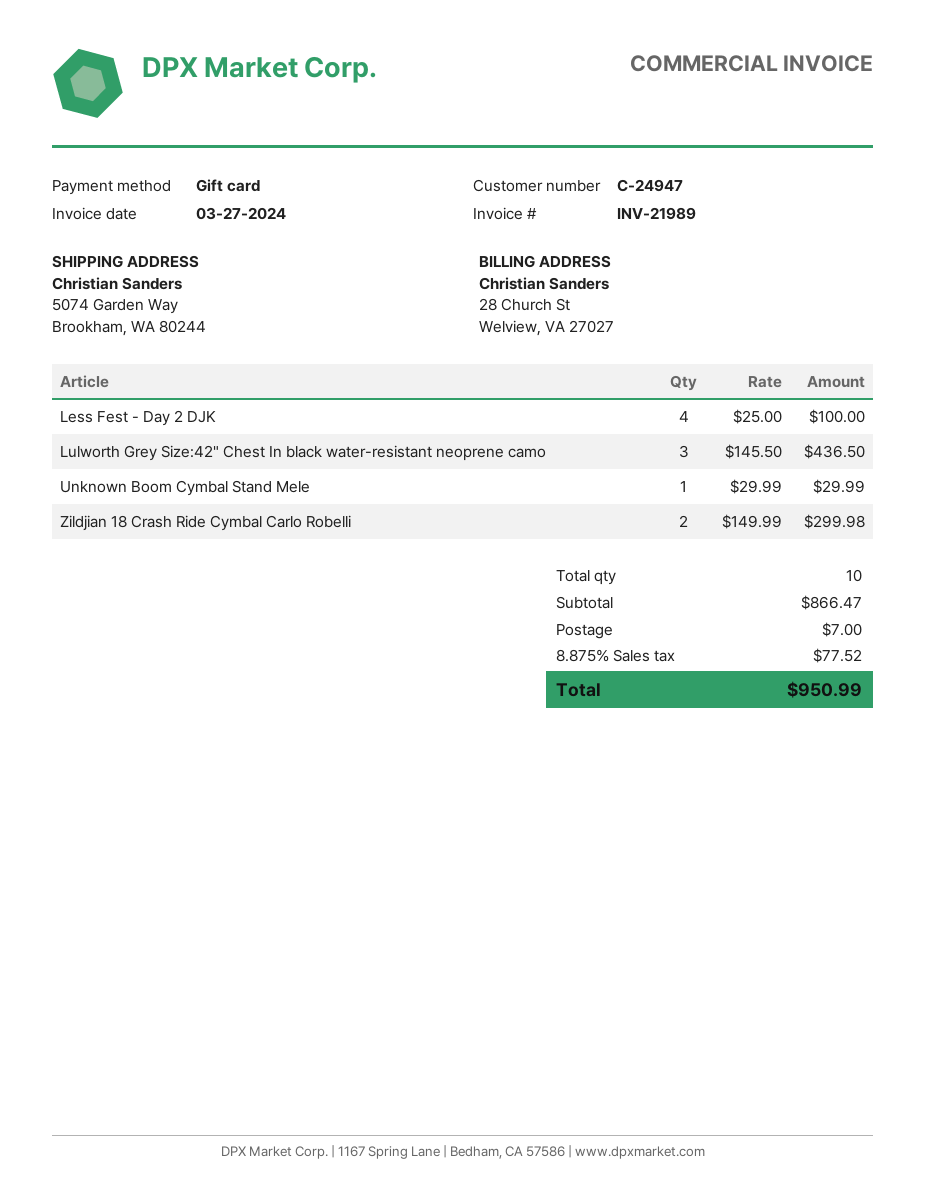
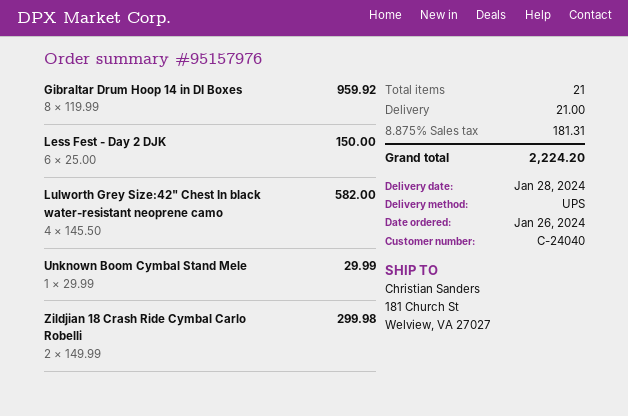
customer number: C-24947 -> C-24040
ship to: 5074 Garden Way, Brookham, WA 80244 -> 181 Church St, Welview, VA 27027
Less Fest - Day 2 DJK: 4 x 25.00 = 100.00 -> 6 x 25.00 = 150.00
Lulworth Grey Size:42" Chest In black water-resistant neoprene camo: 3 x 145.50 = 436.50 -> 4 x 145.50 = 582.00
Gibraltar Drum Hoop 14 in DI Boxes: none -> 8 x 119.99 = 959.92
total quantity: 10 -> 21
shipping: 7.00 -> 21.00
tax: 8.875% = 77.52 -> 8.875% = 181.31
total: 950.99 -> 2224.20

